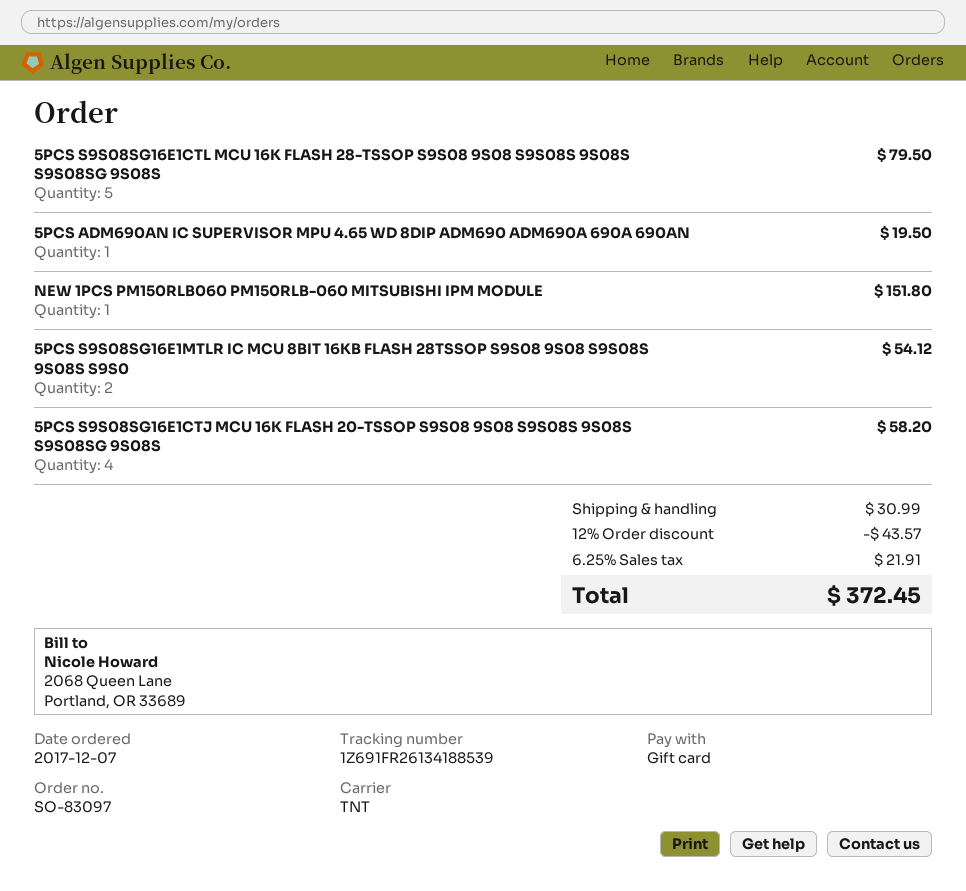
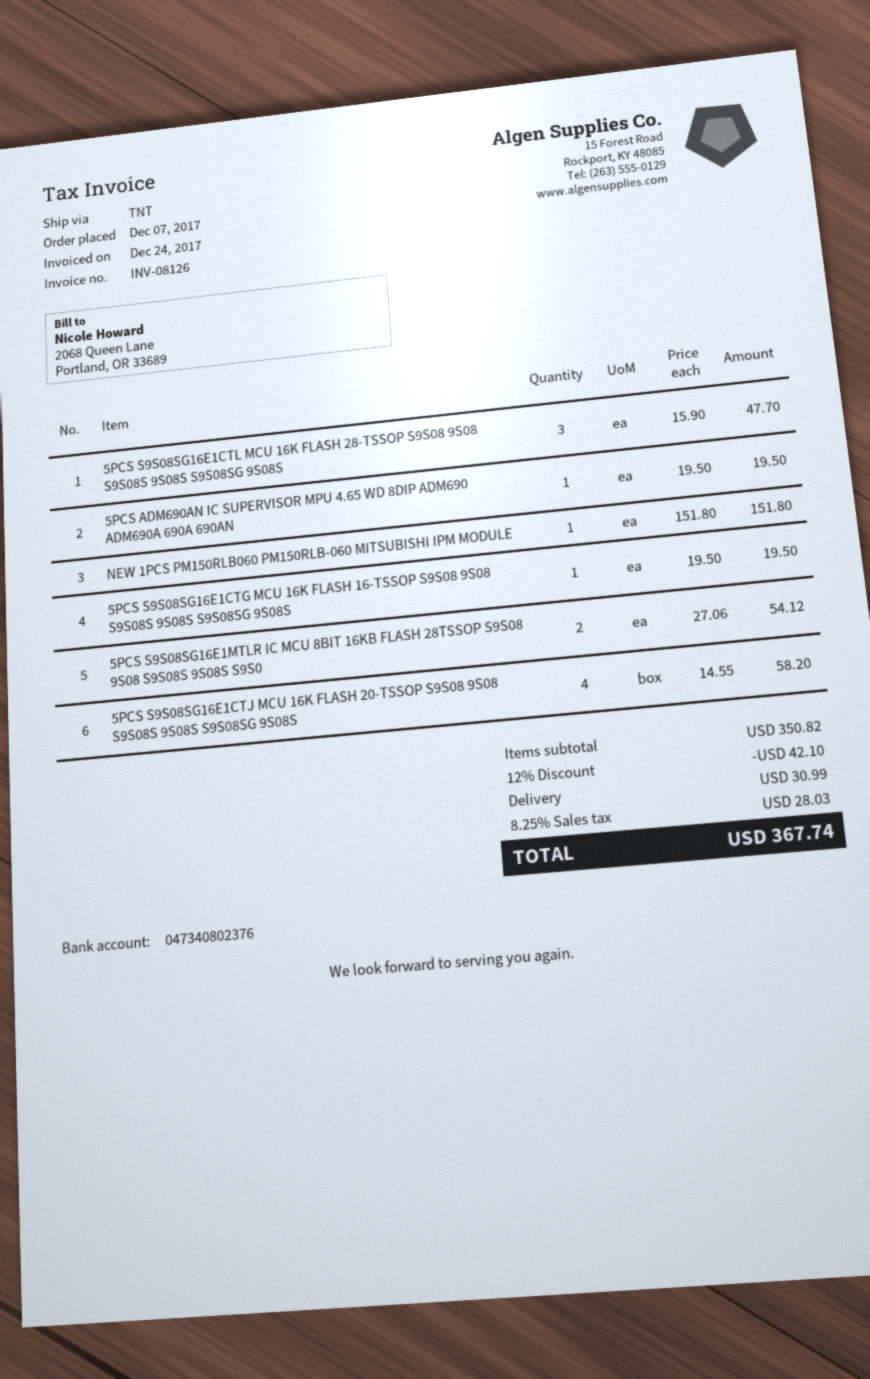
5PCS S9S08SG16E1CTL MCU 16K FLASH 28-TSSOP S9S08 9S08 S9S08S 9S08S S9S08SG 9S08S: 5 for 79.50 -> 3 for 47.70
5PCS S9S08SG16E1CTG MCU 16K FLASH 16-TSSOP S9S08 9S08 S9S08S 9S08S S9S08SG 9S08S: none -> 1 for 19.50
discount: 12% = 43.57 -> 12% = 42.10
tax: 6.25% = 21.91 -> 8.25% = 28.03
total: 372.45 -> 367.74

